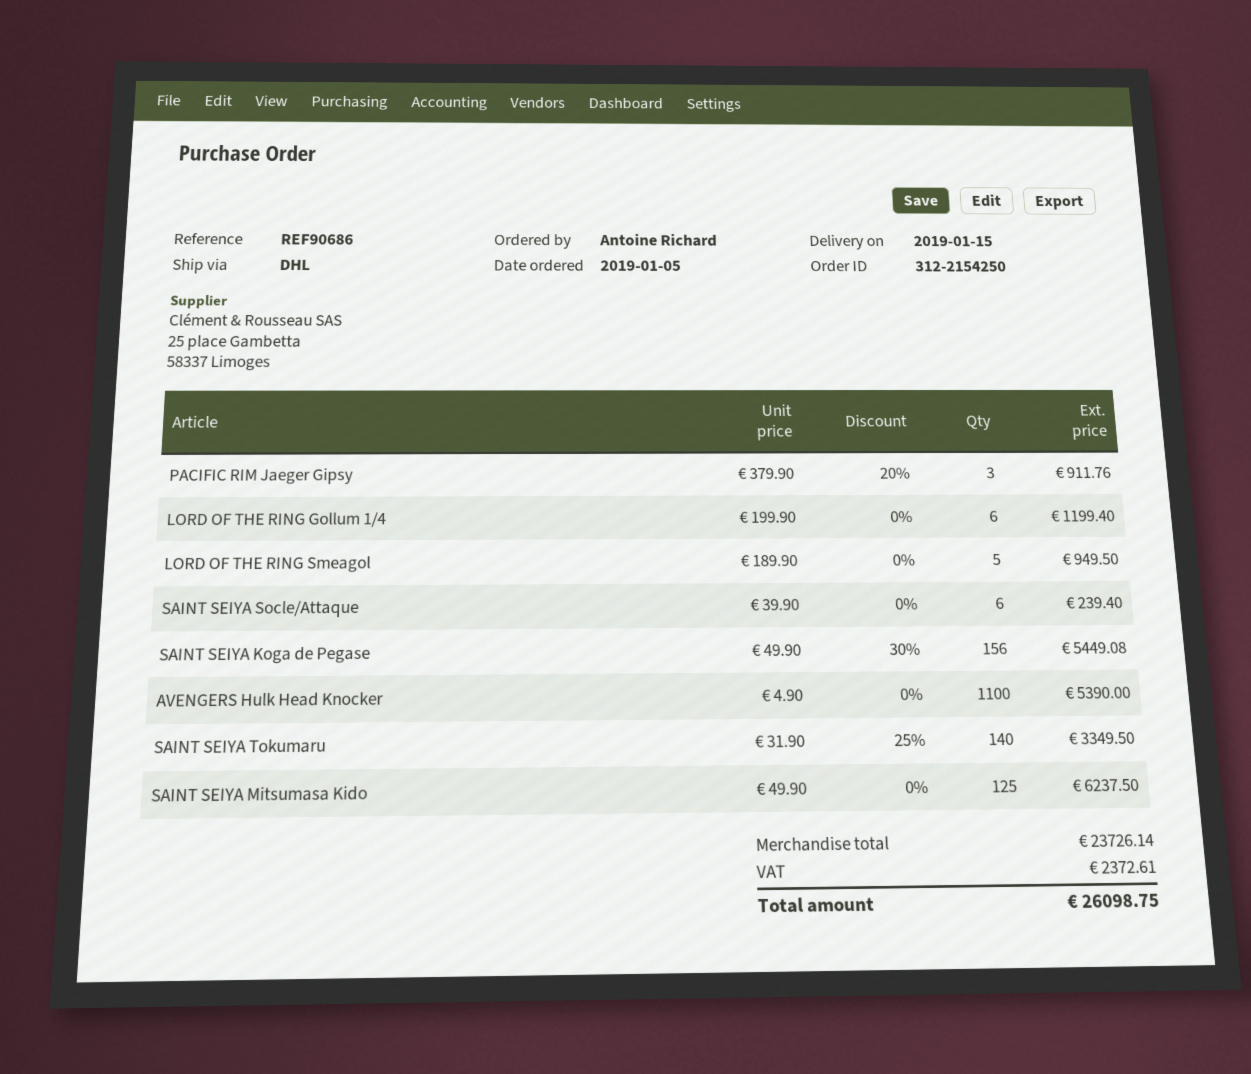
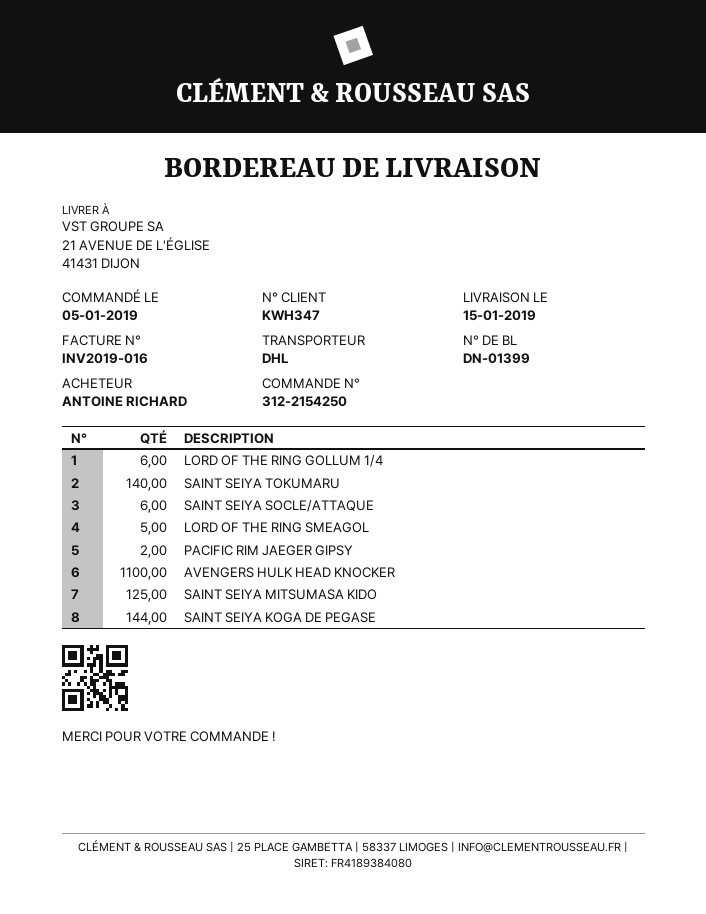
PACIFIC RIM Jaeger Gipsy: 3 -> 2
SAINT SEIYA Koga de Pegase: 156 -> 144

